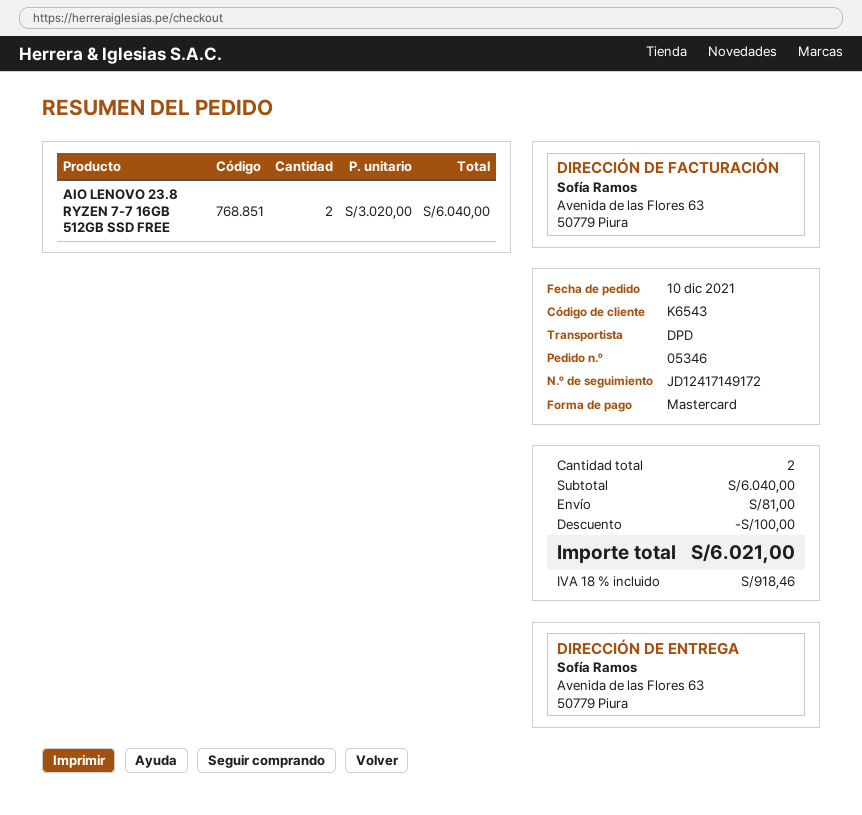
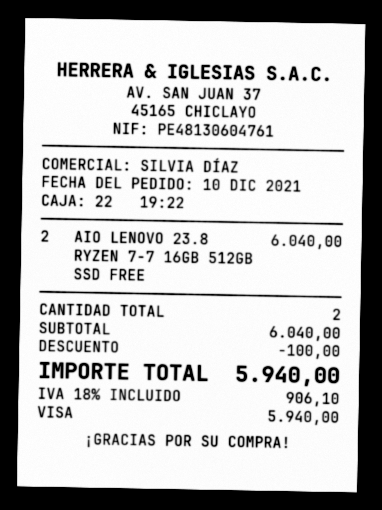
payment method: Mastercard -> Visa
shipping: 81.00 -> none
tax: 18% = 918.46 -> 18% = 906.10
total: 6021.00 -> 5940.00

